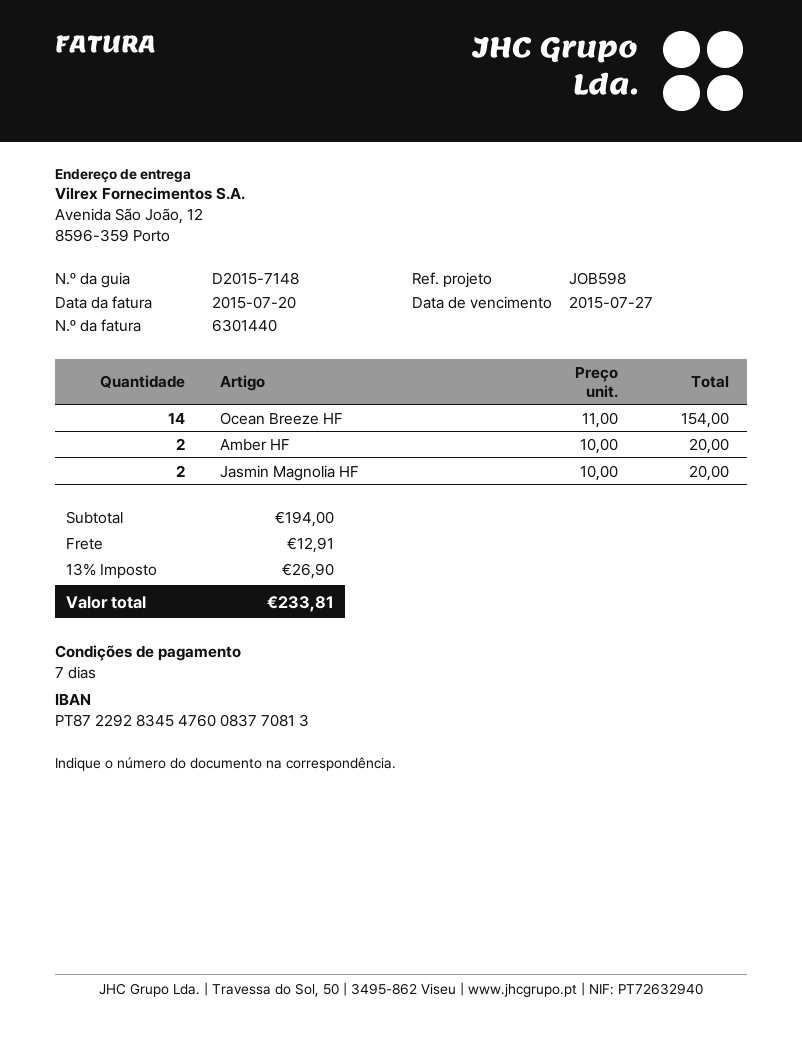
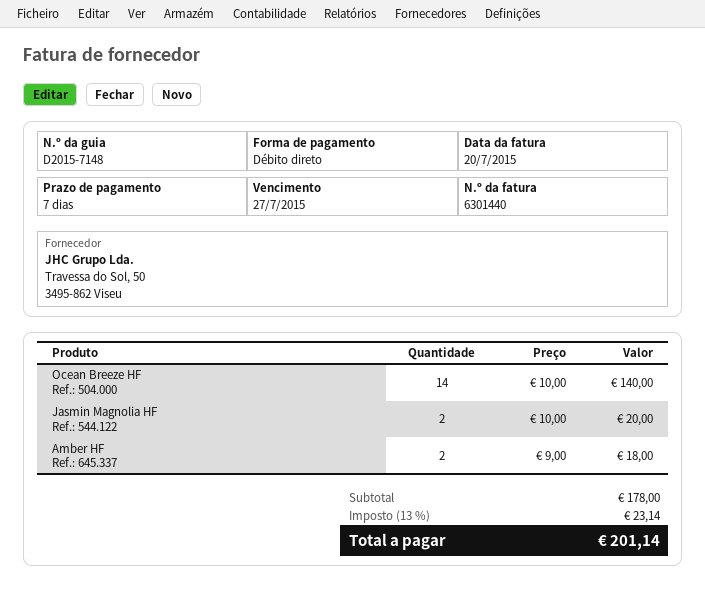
Ocean Breeze HF: 14 x 11.00 = 154.00 -> 14 x 10.00 = 140.00
Amber HF: 2 x 10.00 = 20.00 -> 2 x 9.00 = 18.00
subtotal: 194.00 -> 178.00
shipping: 12.91 -> none
tax: 13% = 26.90 -> 13% = 23.14
total: 233.81 -> 201.14

